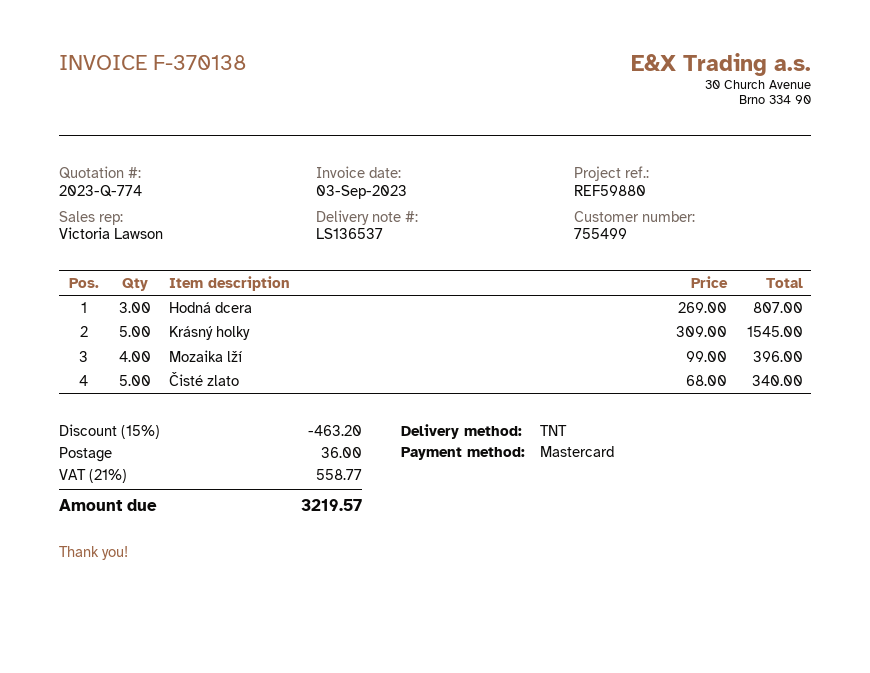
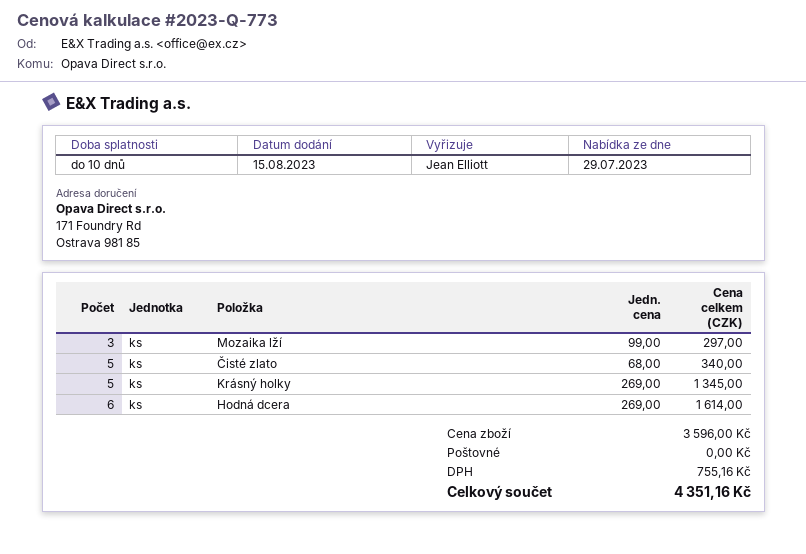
quote number: 2023-Q-774 -> 2023-Q-773
sales rep: Victoria Lawson -> Jean Elliott
Hodná dcera: 3 x 269.00 = 807.00 -> 6 x 269.00 = 1614.00
Krásný holky: 5 x 309.00 = 1545.00 -> 5 x 269.00 = 1345.00
Mozaika lží: 4 x 99.00 = 396.00 -> 3 x 99.00 = 297.00
discount: 15% = 463.20 -> none
shipping: 36.00 -> 0.00
tax: 558.77 -> 755.16
total: 3219.57 -> 4351.16

